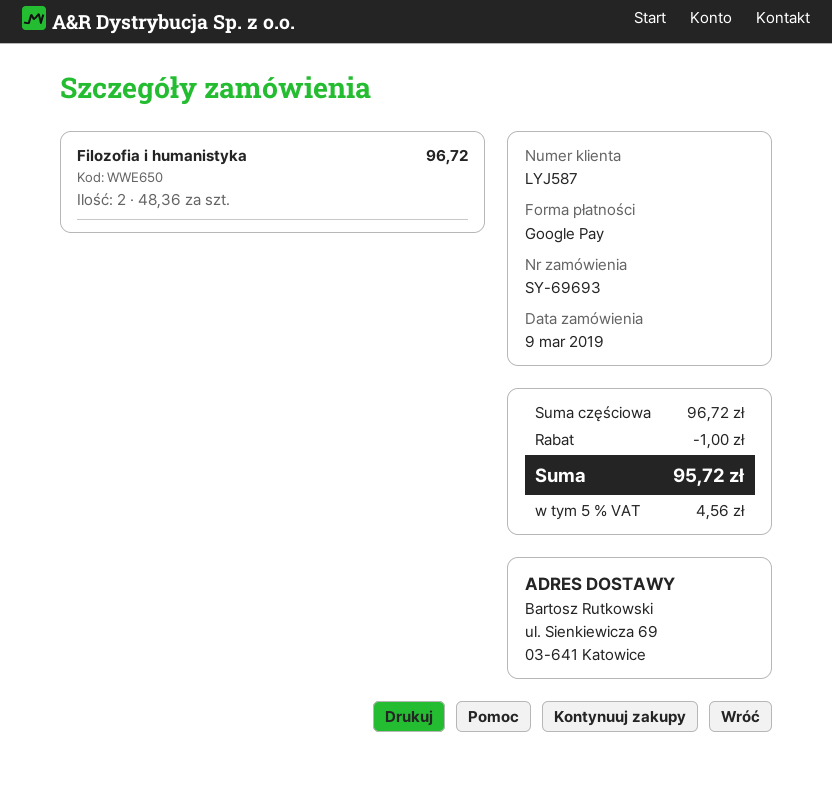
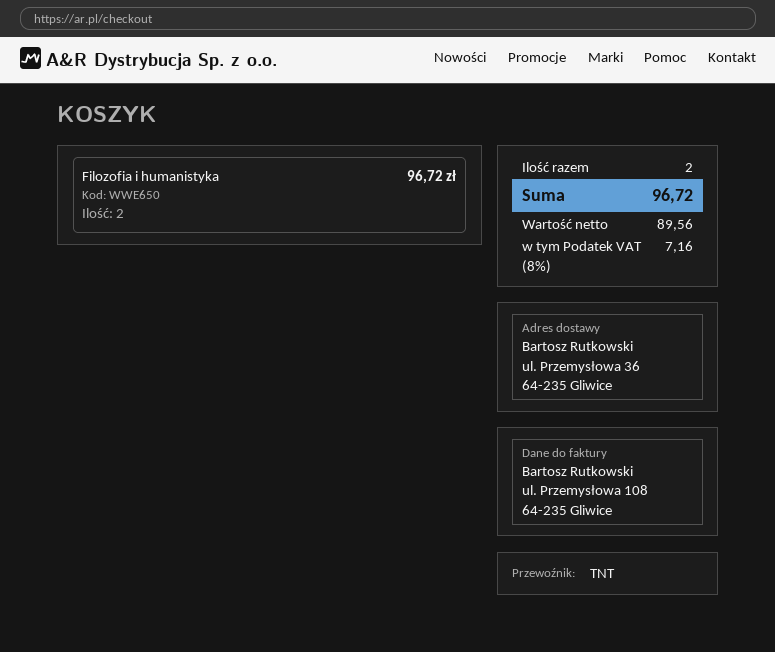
ship to: ul. Sienkiewicza 69, 03-641 Katowice -> ul. Przemysłowa 36, 64-235 Gliwice
discount: 1.00 -> none
tax: 5% = 4.56 -> 8% = 7.16
total: 95.72 -> 96.72

